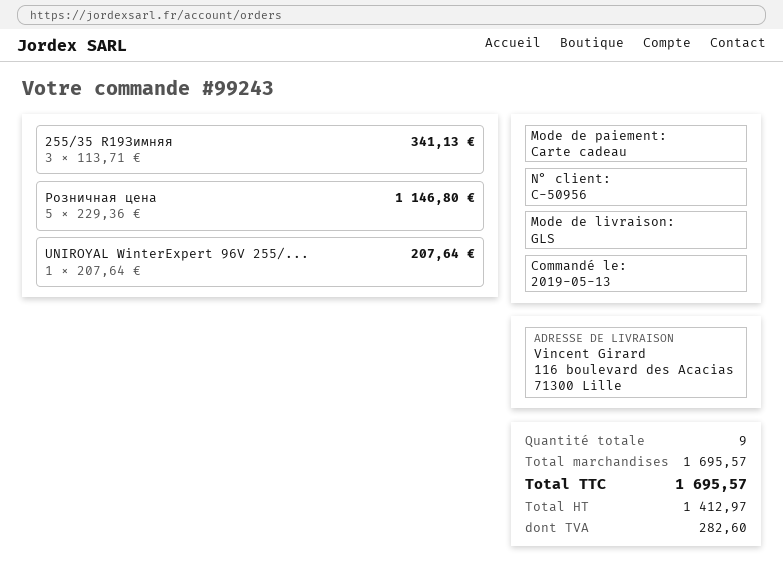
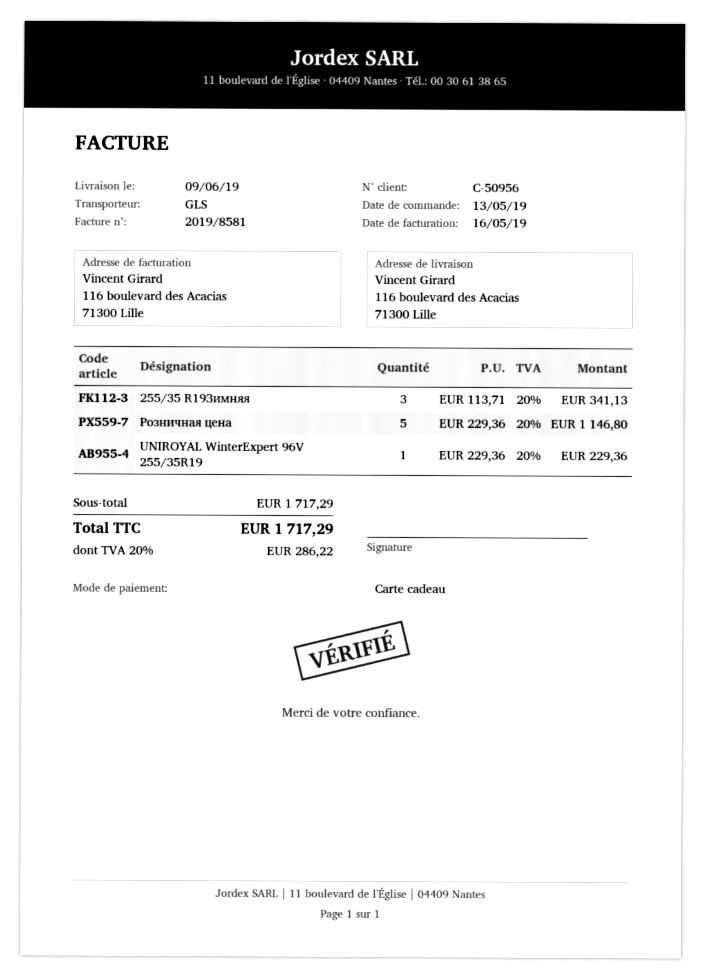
UNIROYAL WinterExpert 96V 255/...: 1 x 207.64 = 207.64 -> 1 x 229.36 = 229.36
subtotal: 1695.57 -> 1717.29
tax: 282.60 -> 286.22
total: 1695.57 -> 1717.29

